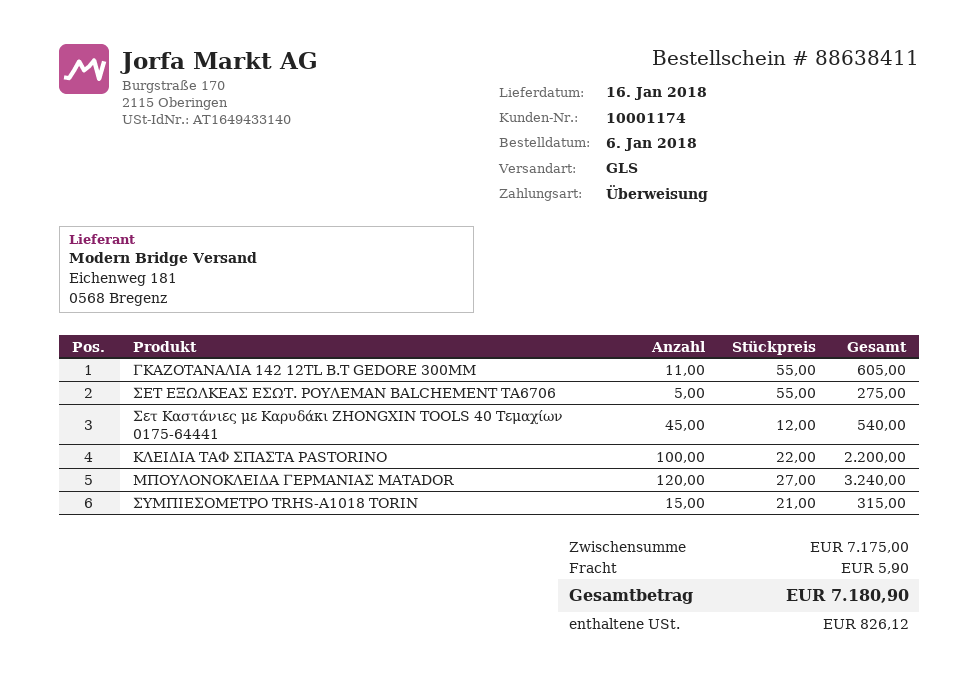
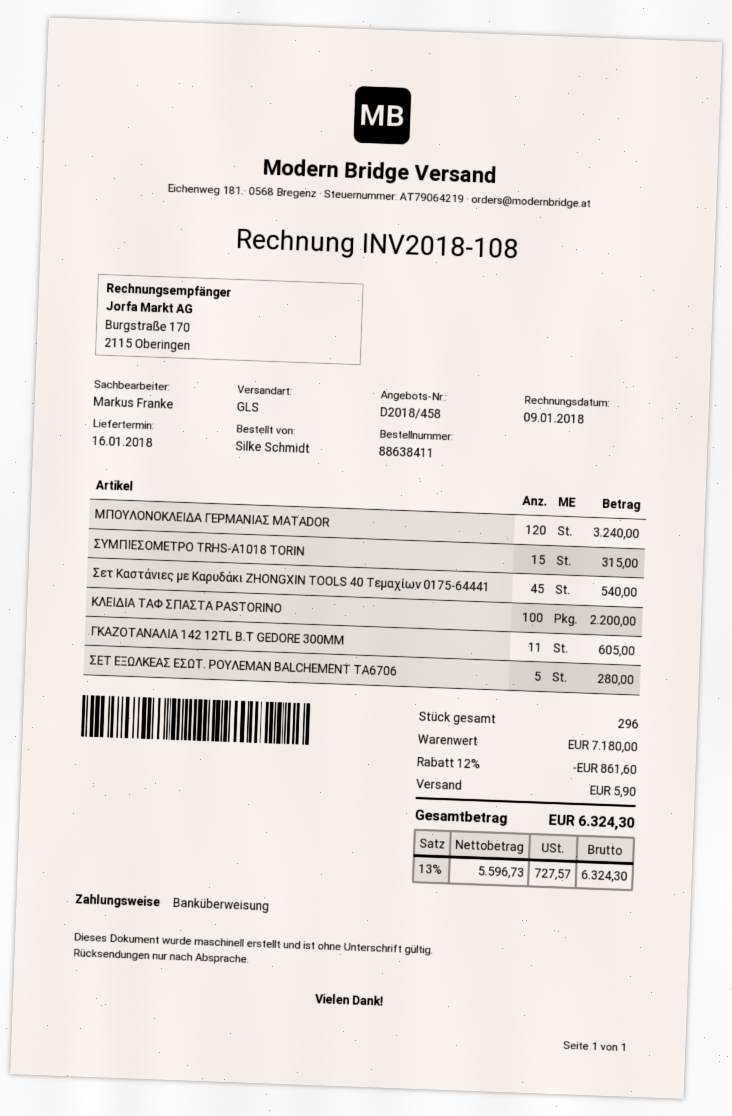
ΣΕΤ ΕΞΩΛΚΕΑΣ ΕΣΩΤ. ΡΟΥΛΕΜΑΝ BALCHEMENT TA6706: 5 for 275.00 -> 5 for 280.00
subtotal: 7175.00 -> 7180.00
discount: none -> 12% = 861.60
tax: 826.12 -> 727.57
total: 7180.90 -> 6324.30

